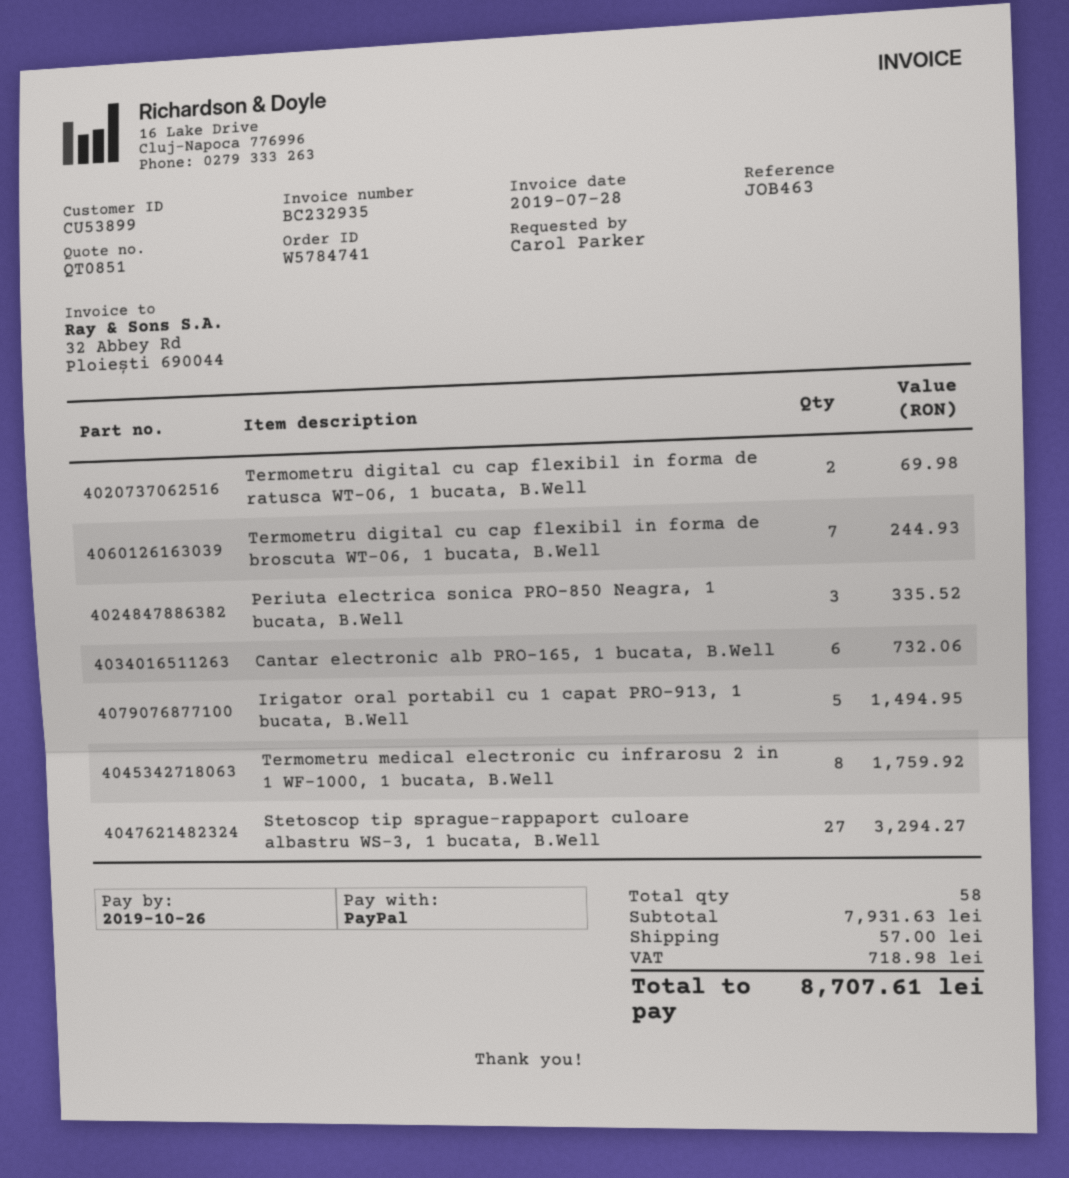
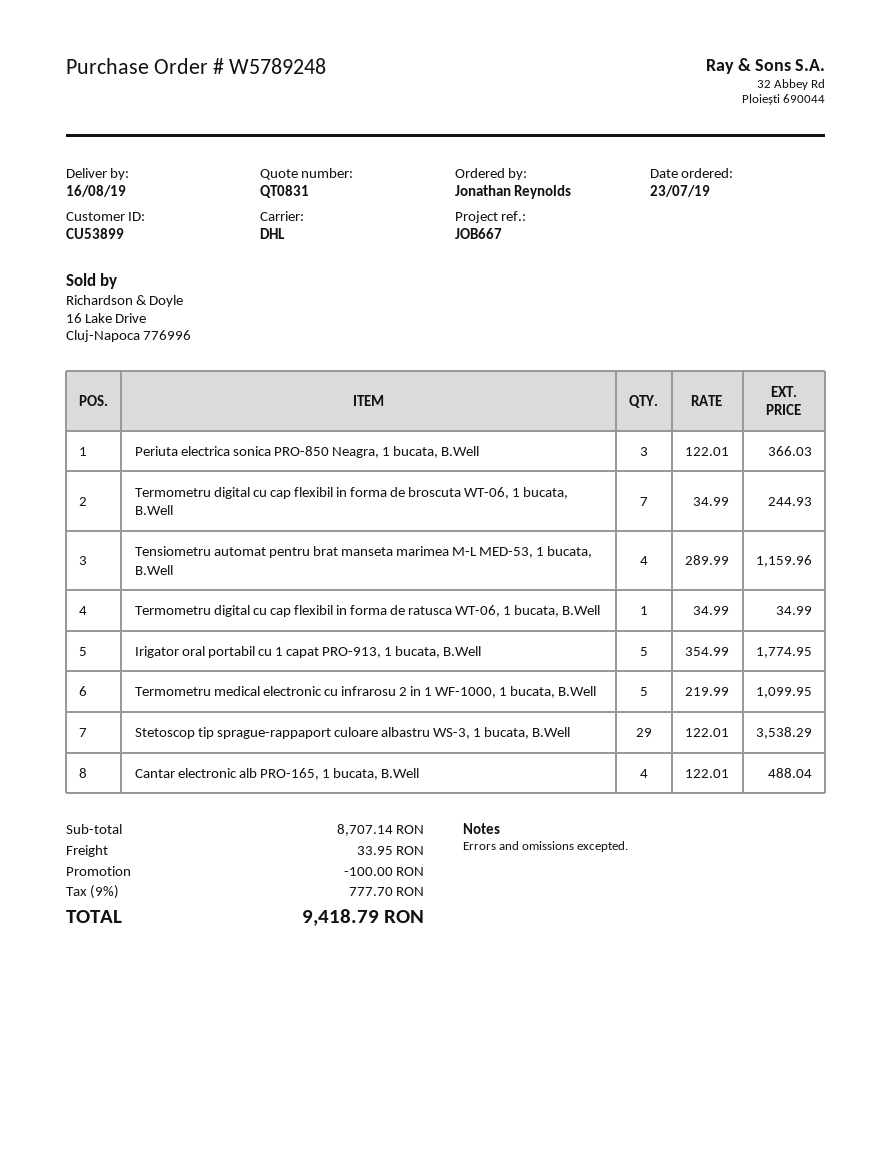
quote number: QT0851 -> QT0831
order number: W5784741 -> W5789248
reference: JOB463 -> JOB667
ordered by: Carol Parker -> Jonathan Reynolds
Termometru digital cu cap flexibil in forma de ratusca WT-06, 1 bucata, B.Well: 2 for 69.98 -> 1 for 34.99
Periuta electrica sonica PRO-850 Neagra, 1 bucata, B.Well: 3 for 335.52 -> 3 for 366.03
Cantar electronic alb PRO-165, 1 bucata, B.Well: 6 for 732.06 -> 4 for 488.04
Irigator oral portabil cu 1 capat PRO-913, 1 bucata, B.Well: 5 for 1494.95 -> 5 for 1774.95
Termometru medical electronic cu infrarosu 2 in 1 WF-1000, 1 bucata, B.Well: 8 for 1759.92 -> 5 for 1099.95
Stetoscop tip sprague-rappaport culoare albastru WS-3, 1 bucata, B.Well: 27 for 3294.27 -> 29 for 3538.29
Tensiometru automat pentru brat manseta marimea M-L MED-53, 1 bucata, B.Well: none -> 4 for 1159.96
subtotal: 7931.63 -> 8707.14
discount: none -> 100.00
shipping: 57.00 -> 33.95
tax: 718.98 -> 777.70
total: 8707.61 -> 9418.79

